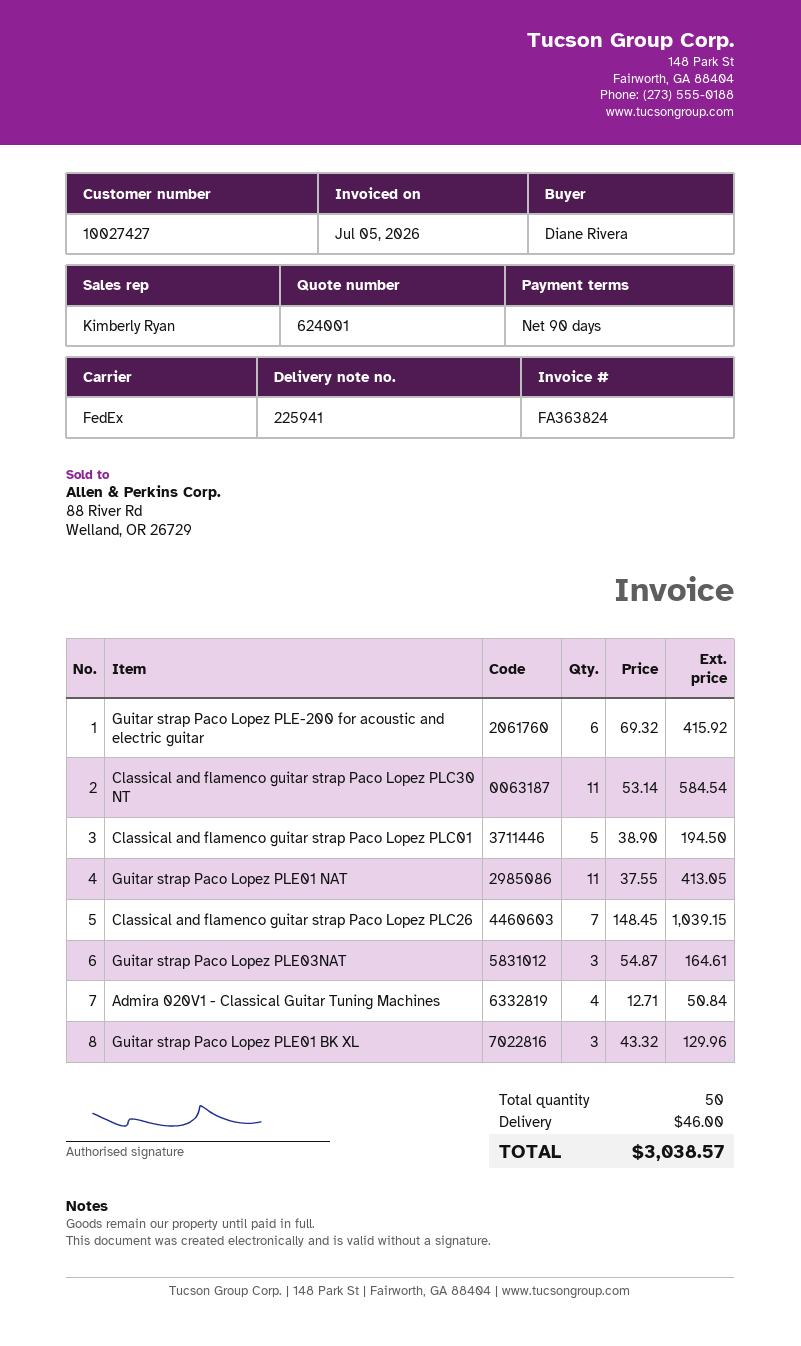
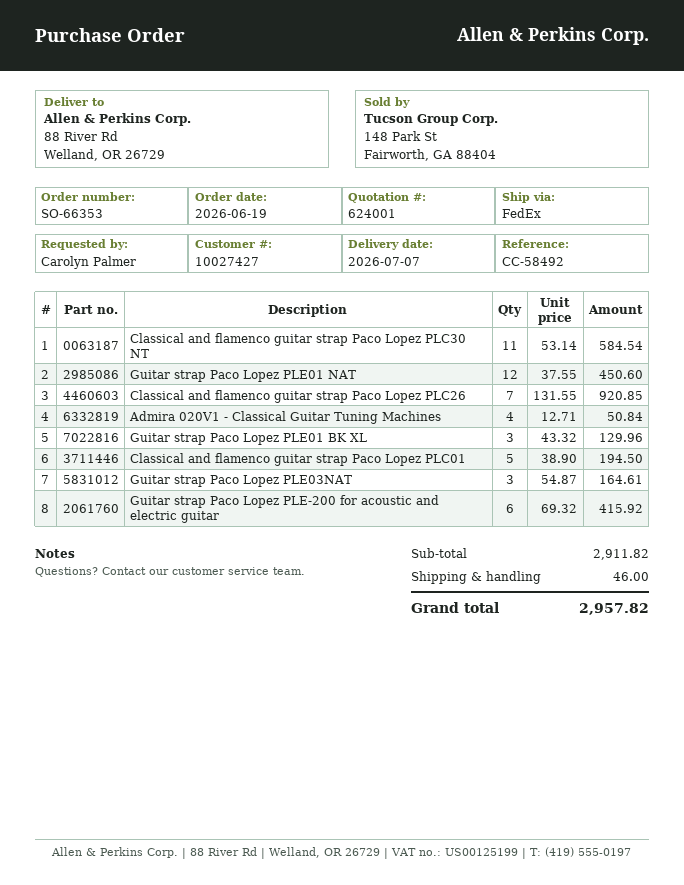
ordered by: Diane Rivera -> Carolyn Palmer
Guitar strap Paco Lopez PLE01 NAT: 11 x 37.55 = 413.05 -> 12 x 37.55 = 450.60
Classical and flamenco guitar strap Paco Lopez PLC26: 7 x 148.45 = 1039.15 -> 7 x 131.55 = 920.85
total: 3038.57 -> 2957.82

